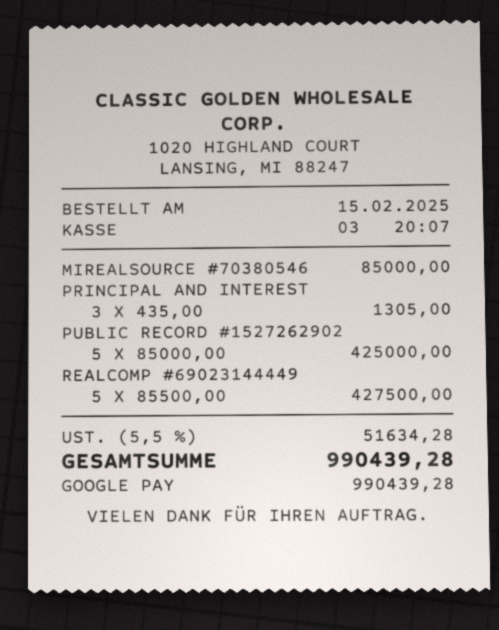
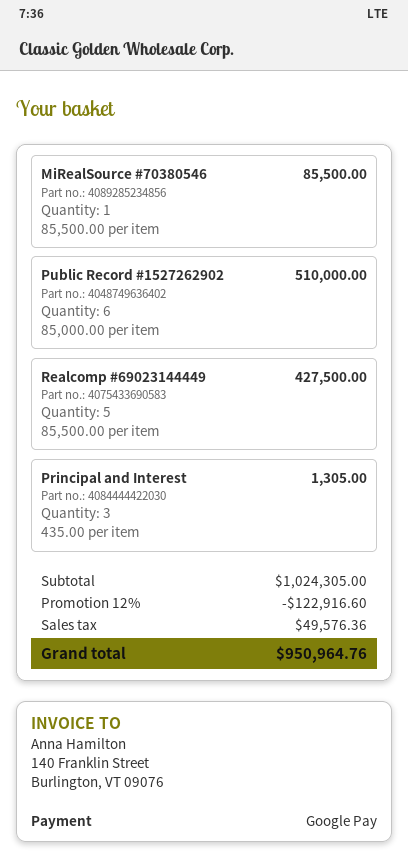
MIREALSOURCE #70380546: 1 x 85000.00 = 85000.00 -> 1 x 85500.00 = 85500.00
PUBLIC RECORD #1527262902: 5 x 85000.00 = 425000.00 -> 6 x 85000.00 = 510000.00
discount: none -> 12% = 122916.60
tax: 51634.28 -> 49576.36
total: 990439.28 -> 950964.76

